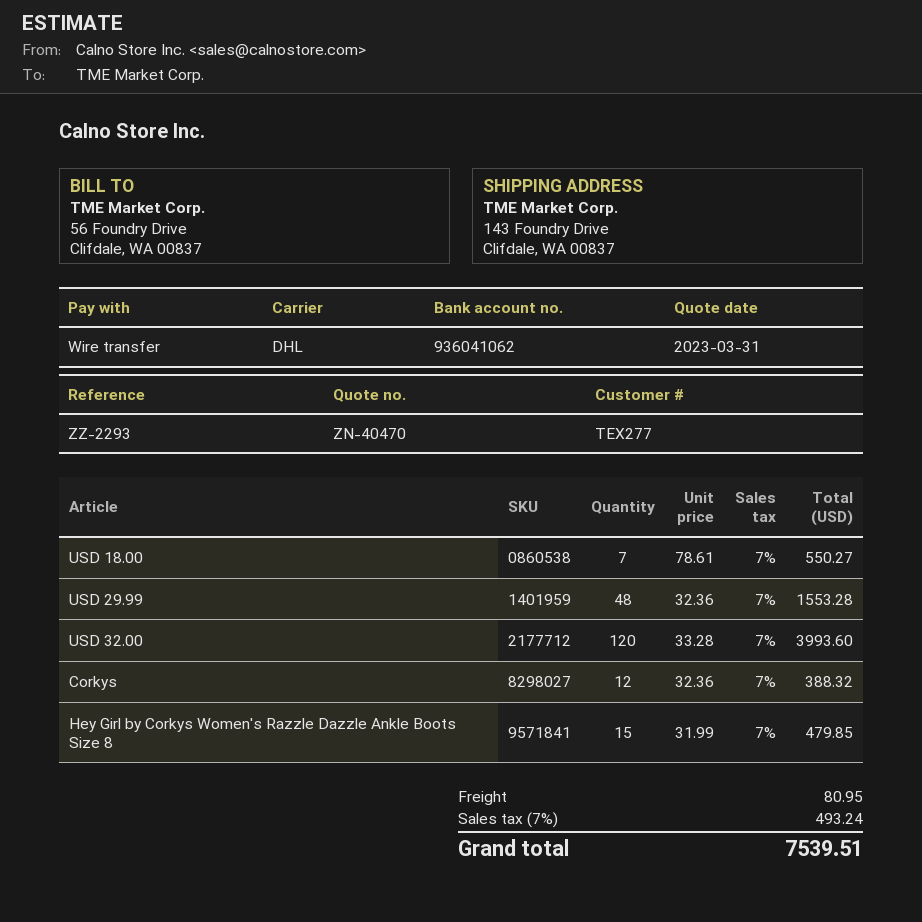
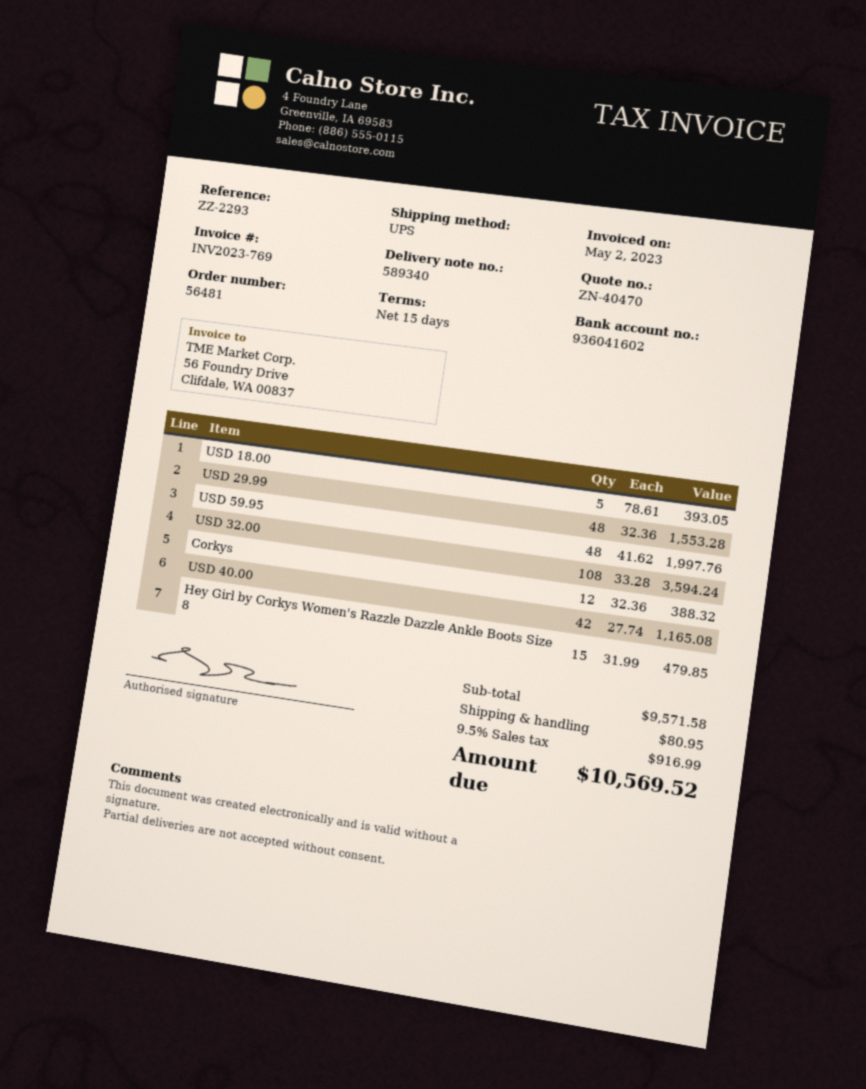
bank account: 936041062 -> 936041602
shipping method: DHL -> UPS
USD 18.00: 7 x 78.61 = 550.27 -> 5 x 78.61 = 393.05
USD 32.00: 120 x 33.28 = 3993.60 -> 108 x 33.28 = 3594.24
USD 59.95: none -> 48 x 41.62 = 1997.76
USD 40.00: none -> 42 x 27.74 = 1165.08
tax: 7% = 493.24 -> 9.5% = 916.99
total: 7539.51 -> 10569.52

